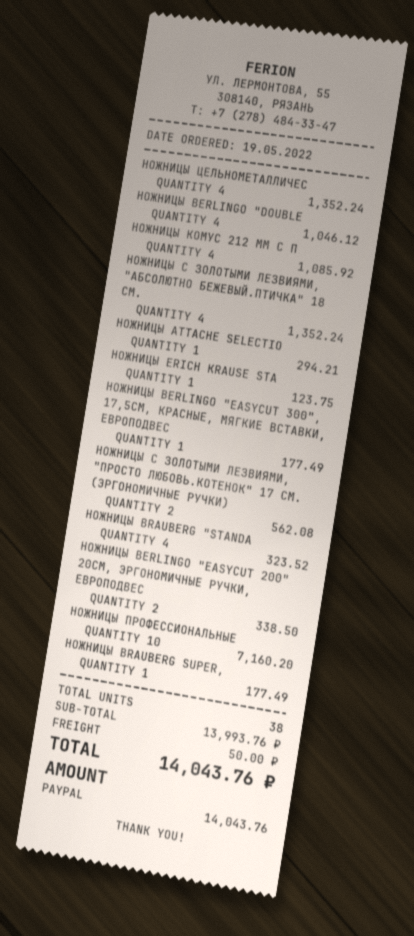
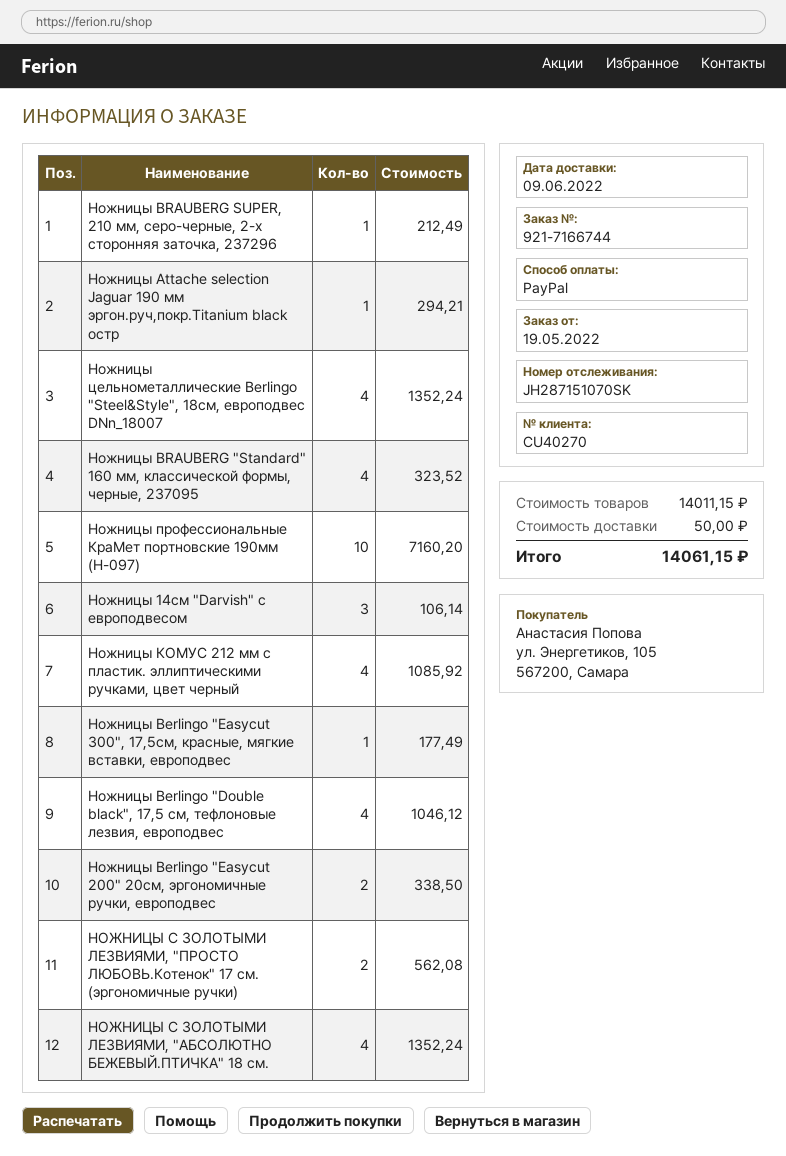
НОЖНИЦЫ ERICH KRAUSE STA: 1 for 123.75 -> none
НОЖНИЦЫ BRAUBERG SUPER,: 1 for 177.49 -> 1 for 212.49
Ножницы 14см "Darvish" с европодвесом: none -> 3 for 106.14
subtotal: 13993.76 -> 14011.15
total: 14043.76 -> 14061.15

